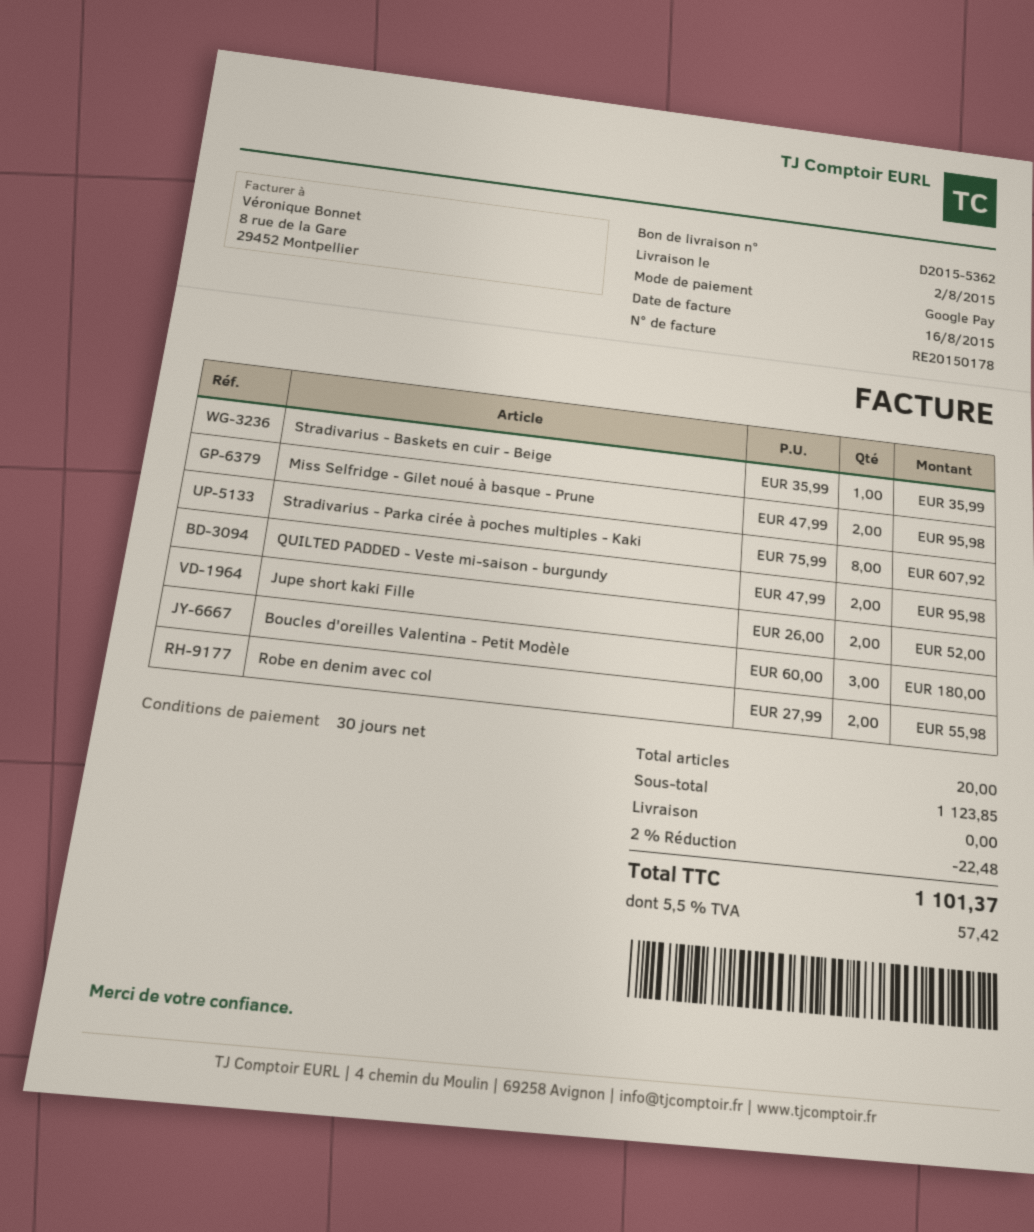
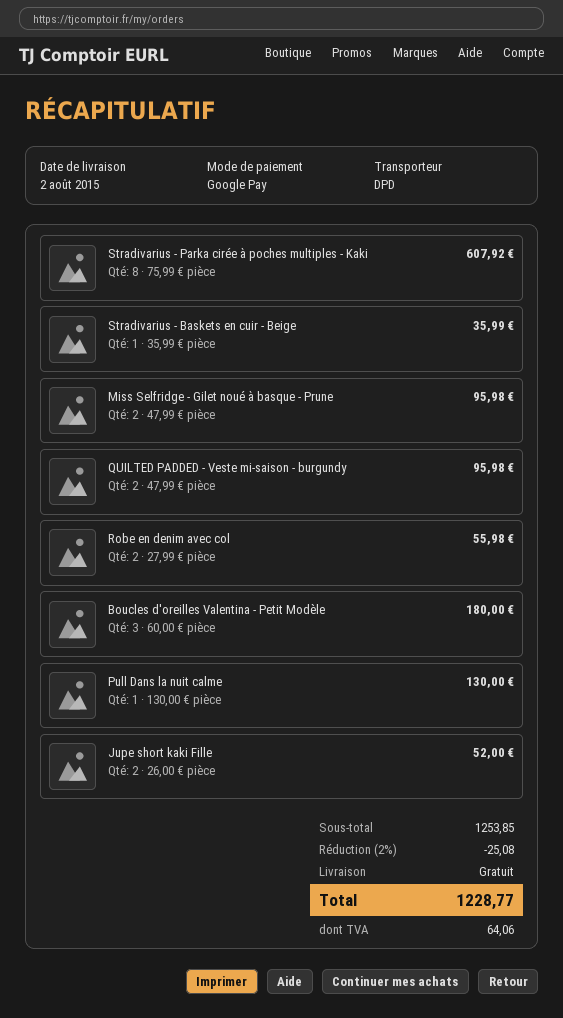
Pull Dans la nuit calme: none -> 1 x 130.00 = 130.00
subtotal: 1123.85 -> 1253.85
discount: 2% = 22.48 -> 2% = 25.08
tax: 57.42 -> 64.06
total: 1101.37 -> 1228.77

